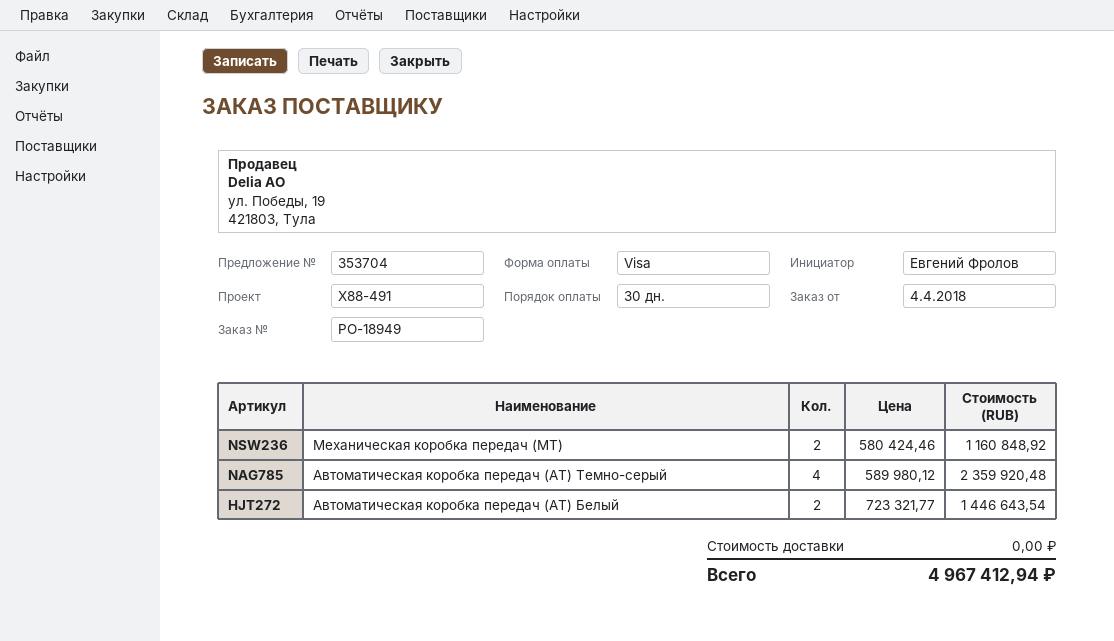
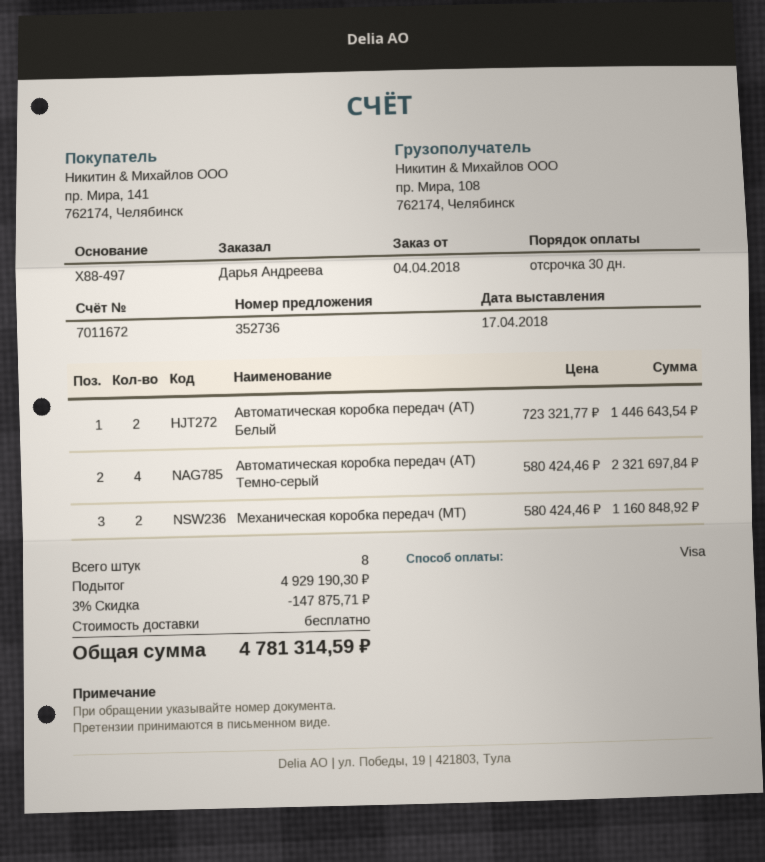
quote number: 353704 -> 352736
reference: X88-491 -> X88-497
ordered by: Евгений Фролов -> Дарья Андреева
Автоматическая коробка передач (АТ) Темно-серый: 4 x 589980.12 = 2359920.48 -> 4 x 580424.46 = 2321697.84
discount: none -> 3% = 147875.71
total: 4967412.94 -> 4781314.59

